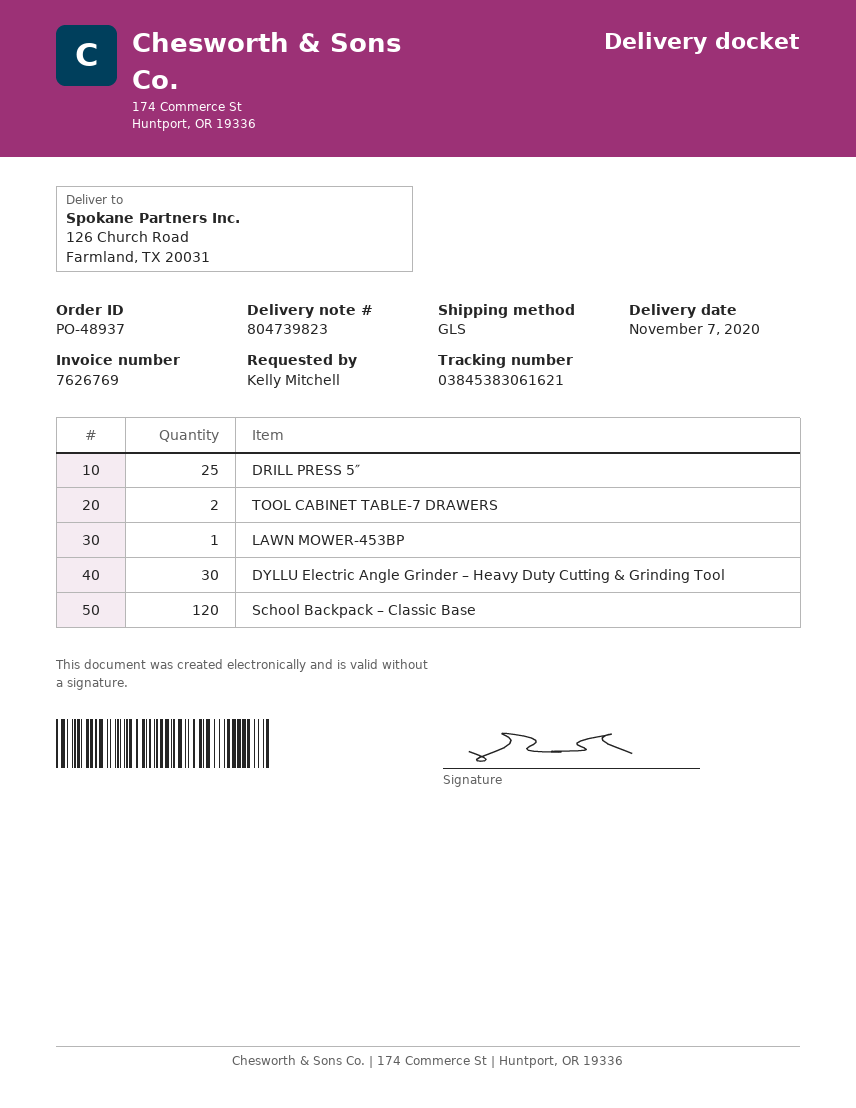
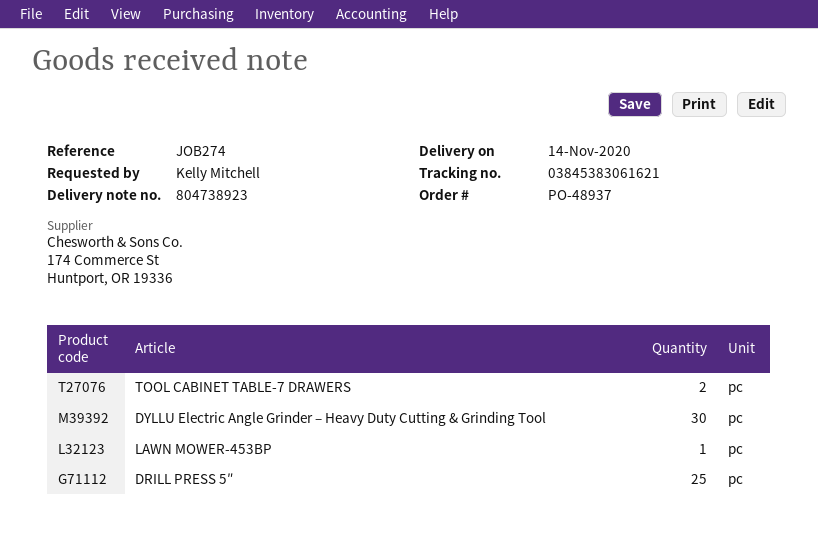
delivery note number: 804739823 -> 804738923
delivery date: 2020-11-07 -> 2020-11-14
School Backpack – Classic Base: 120 -> none

